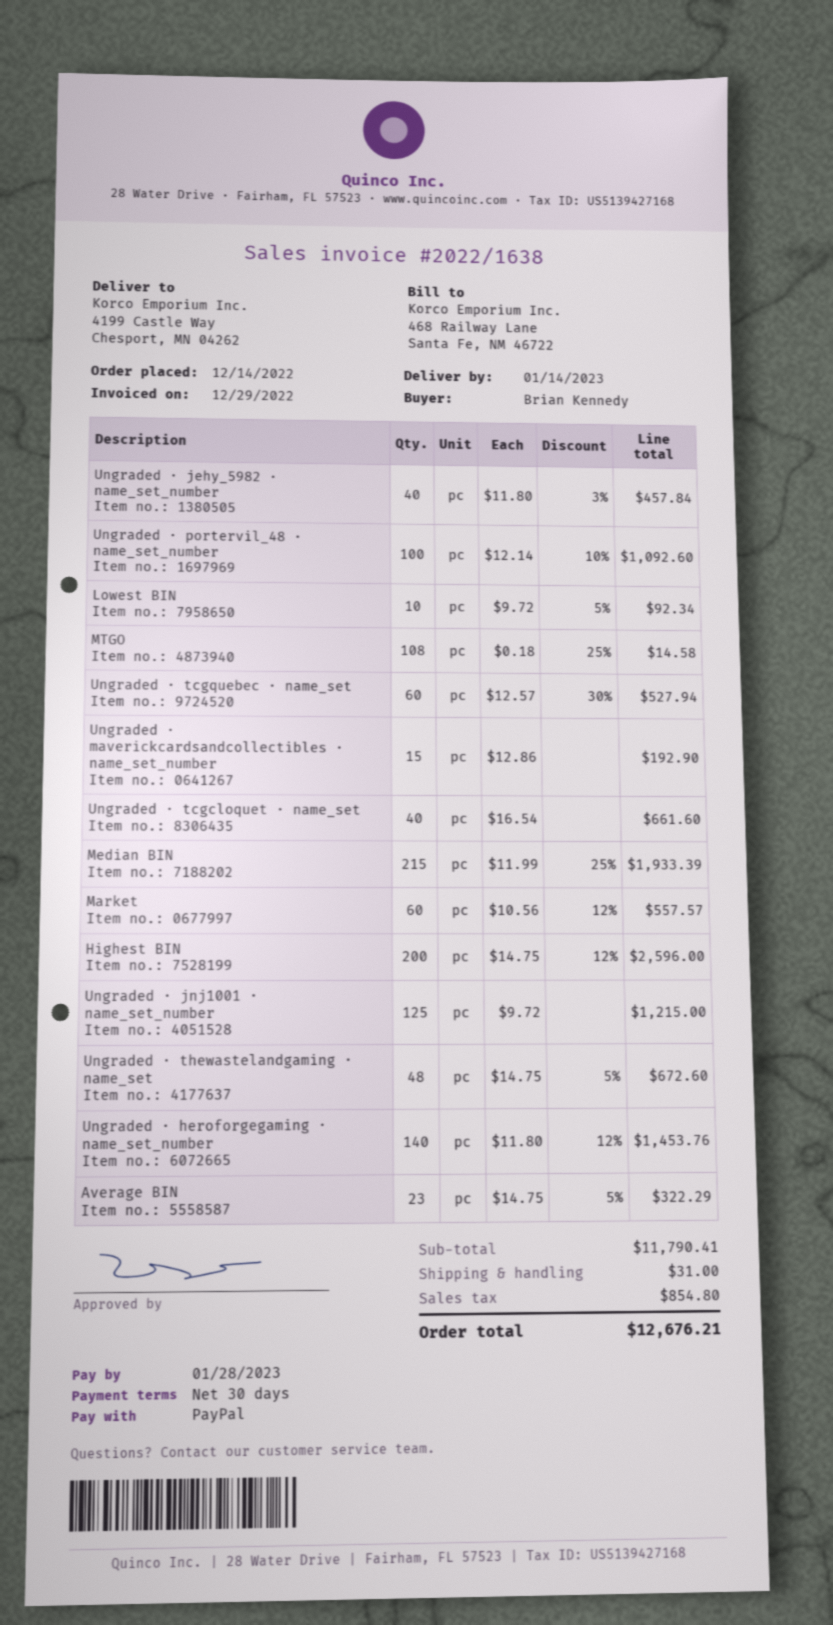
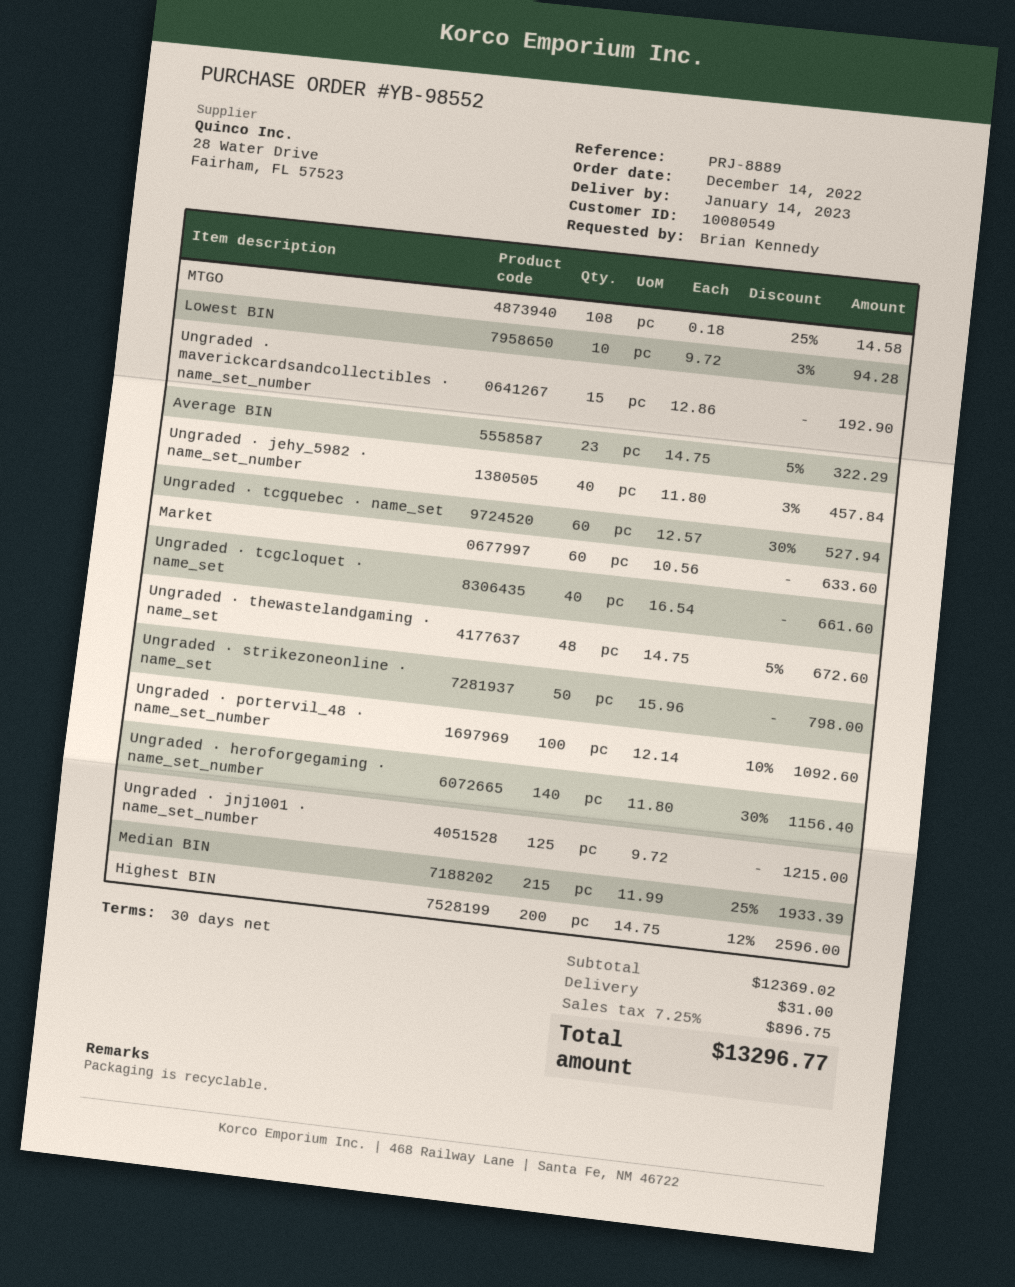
Lowest BIN: 10 x 9.72 - 5% = 92.34 -> 10 x 9.72 - 3% = 94.28
Market: 60 x 10.56 - 12% = 557.57 -> 60 x 10.56 = 633.60
Ungraded · heroforgegaming · name_set_number: 140 x 11.80 - 12% = 1453.76 -> 140 x 11.80 - 30% = 1156.40
Ungraded · strikezoneonline · name_set: none -> 50 x 15.96 = 798.00
subtotal: 11790.41 -> 12369.02
tax: 854.80 -> 896.75
total: 12676.21 -> 13296.77

